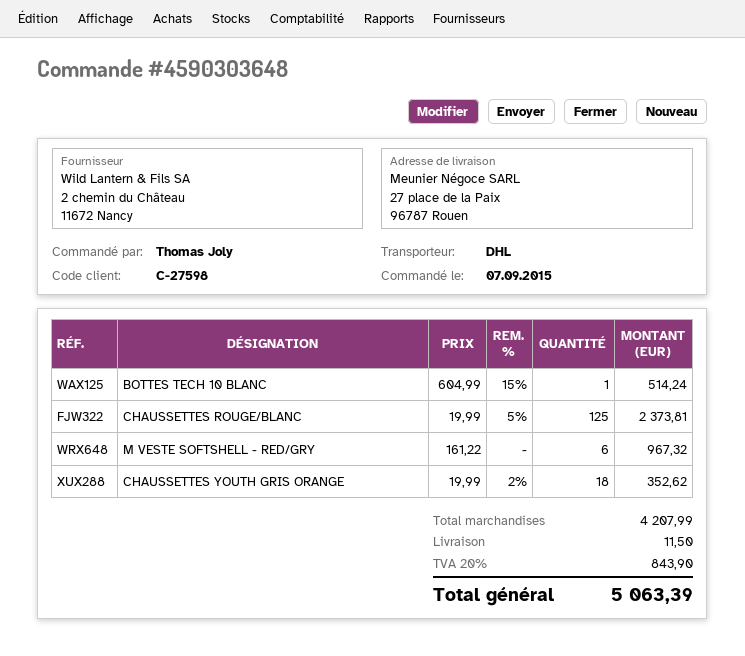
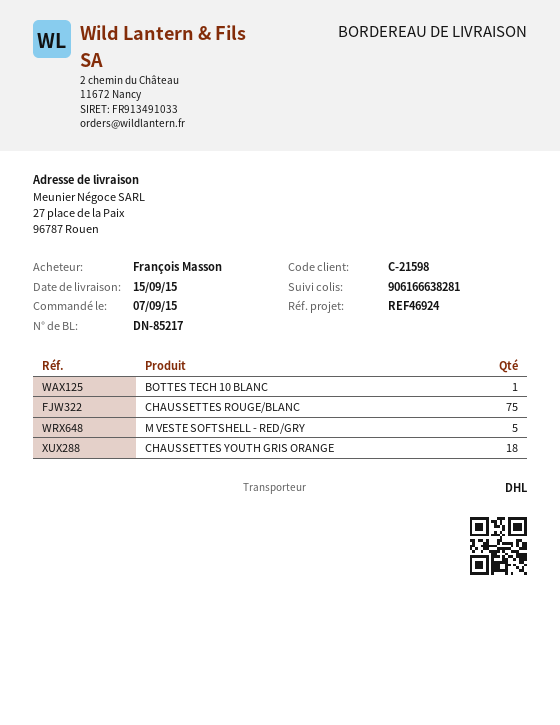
customer number: C-27598 -> C-21598
ordered by: Thomas Joly -> François Masson
CHAUSSETTES ROUGE/BLANC: 125 -> 75
M VESTE SOFTSHELL - RED/GRY: 6 -> 5

